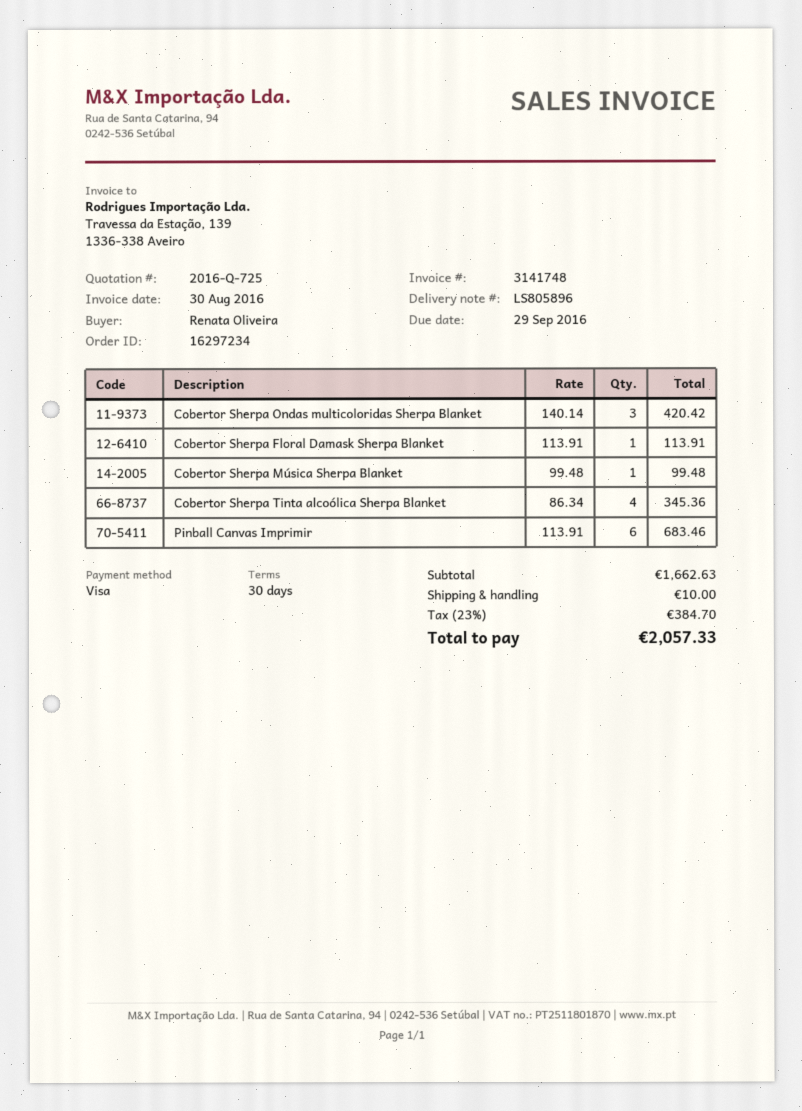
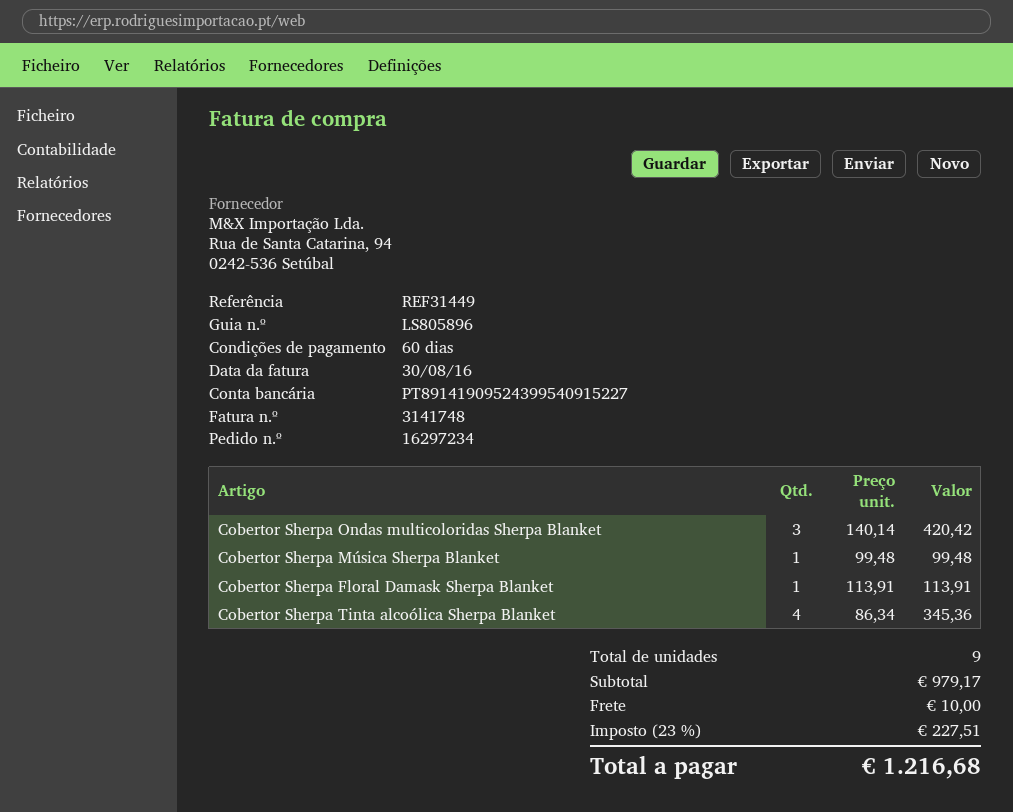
payment terms: 30 days -> 60 days
Pinball Canvas Imprimir: 6 x 113.91 = 683.46 -> none
subtotal: 1662.63 -> 979.17
tax: 23% = 384.70 -> 23% = 227.51
total: 2057.33 -> 1216.68

